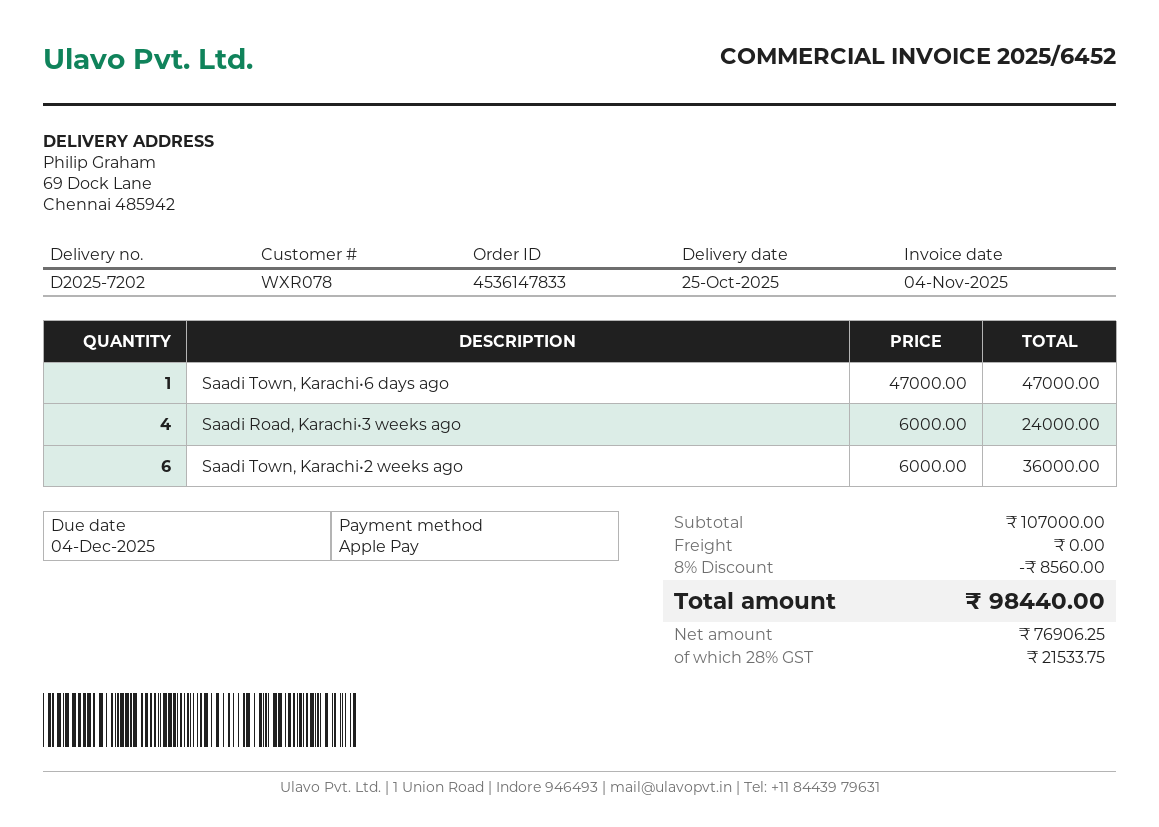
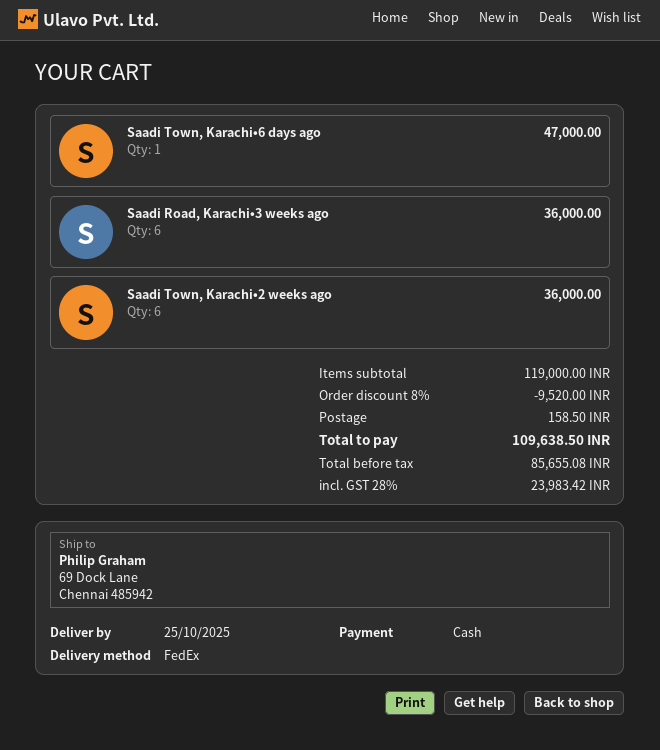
payment method: Apple Pay -> cash
Saadi Road, Karachi•3 weeks ago: 4 for 24000.00 -> 6 for 36000.00
subtotal: 107000.00 -> 119000.00
discount: 8% = 8560.00 -> 8% = 9520.00
shipping: 0.00 -> 158.50
net: 76906.25 -> 85655.08
tax: 28% = 21533.75 -> 28% = 23983.42
total: 98440.00 -> 109638.50

